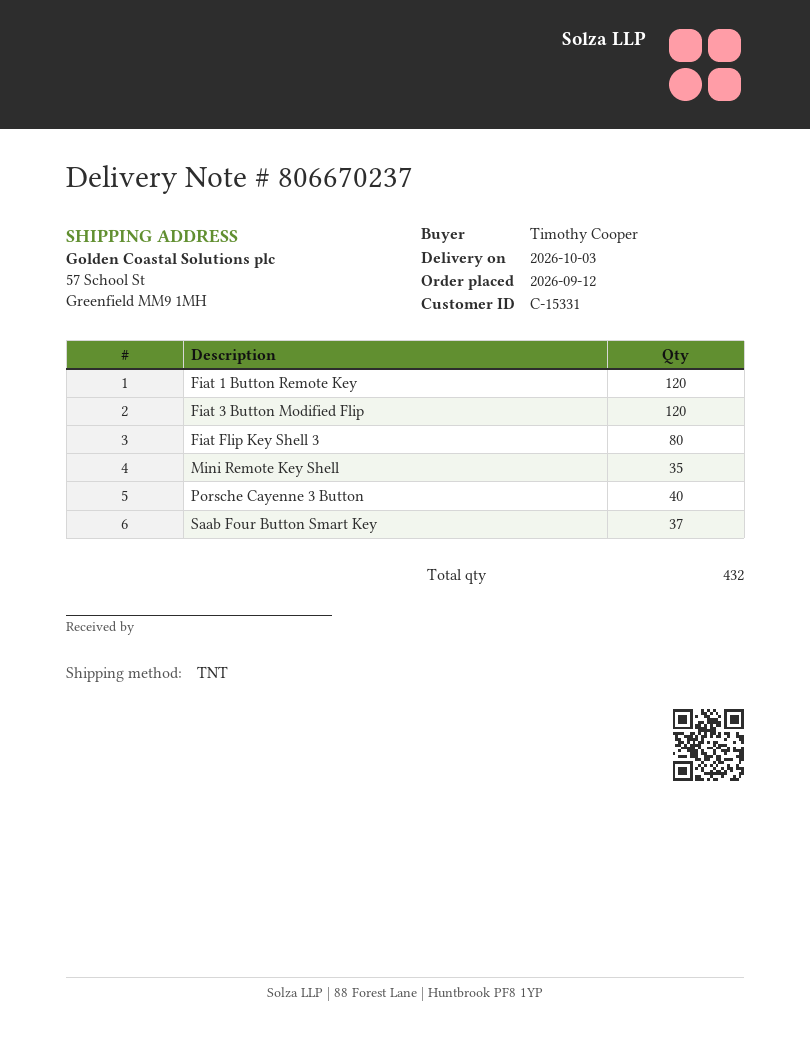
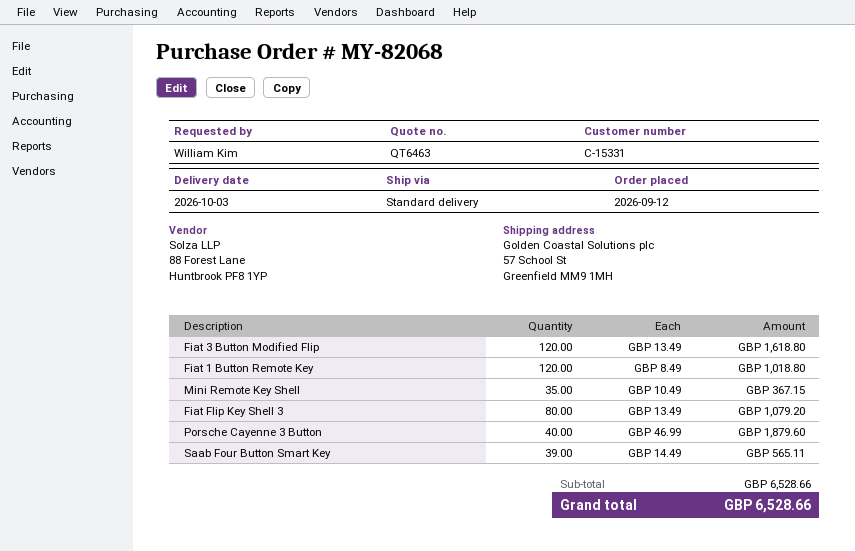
ordered by: Timothy Cooper -> William Kim
shipping method: TNT -> standard
Saab Four Button Smart Key: 37 -> 39

